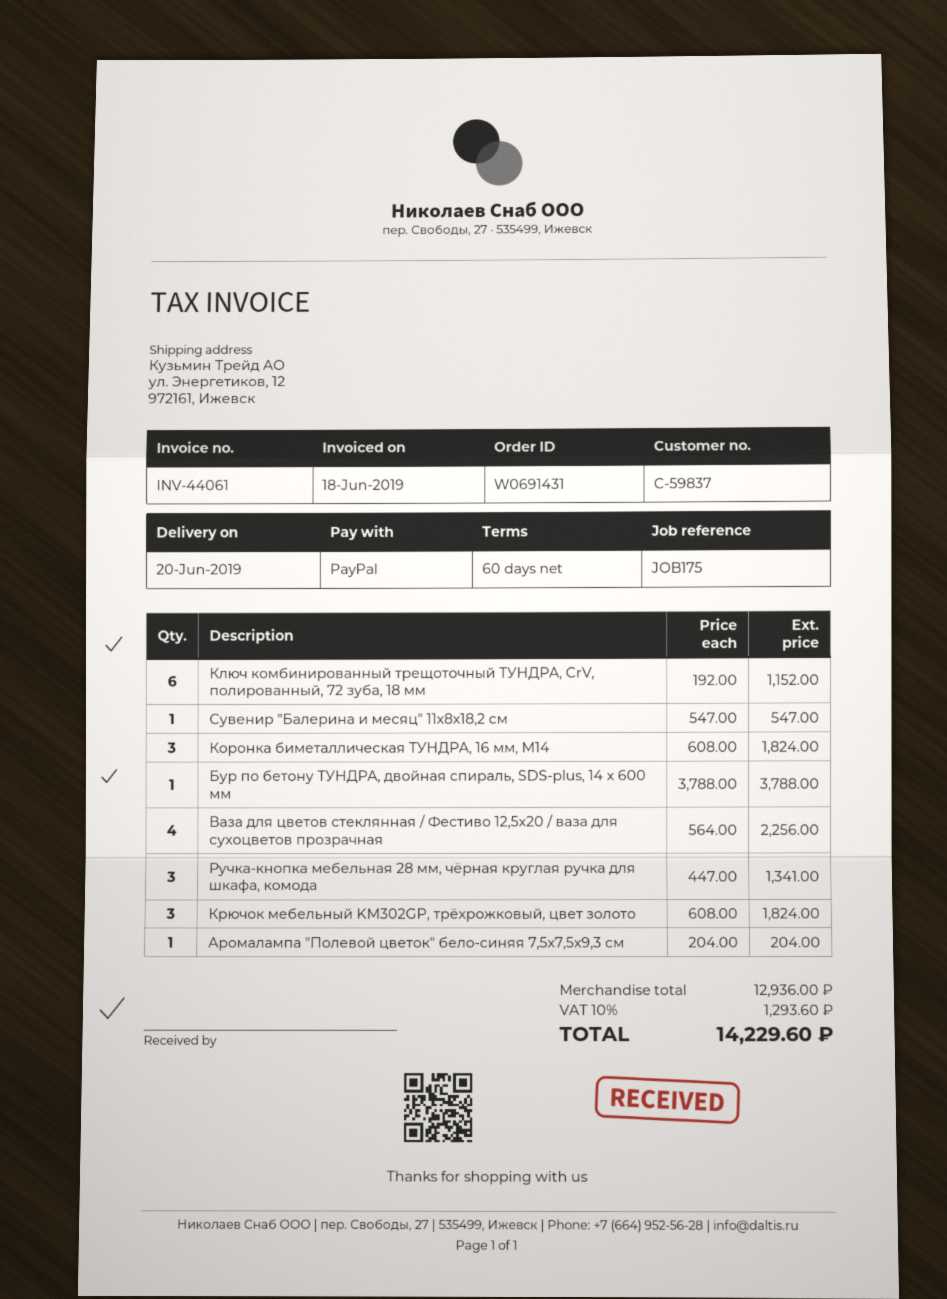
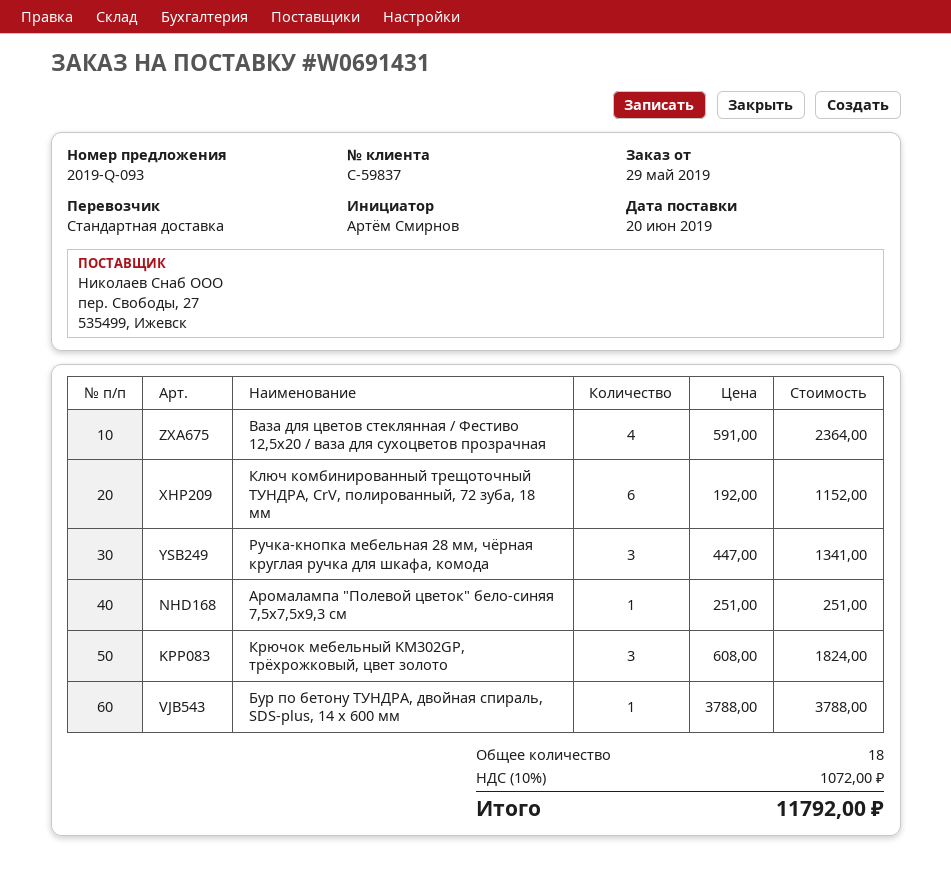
Сувенир "Балерина и месяц" 11х8х18,2 см: 1 x 547.00 = 547.00 -> none
Коронка биметаллическая ТУНДРА, 16 мм, M14: 3 x 608.00 = 1824.00 -> none
Ваза для цветов стеклянная / Фестиво 12,5х20 / ваза для сухоцветов прозрачная: 4 x 564.00 = 2256.00 -> 4 x 591.00 = 2364.00
Аромалампа "Полевой цветок" бело-синяя 7,5х7,5х9,3 см: 1 x 204.00 = 204.00 -> 1 x 251.00 = 251.00
tax: 10% = 1293.60 -> 10% = 1072.00
total: 14229.60 -> 11792.00

